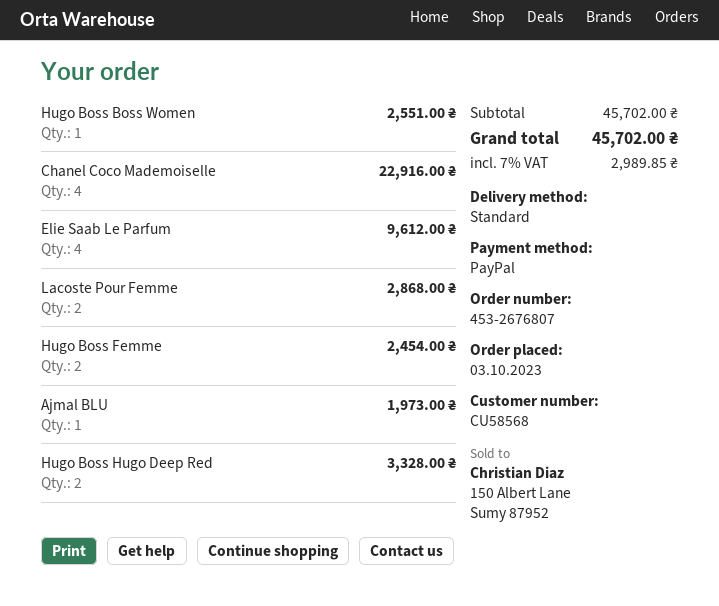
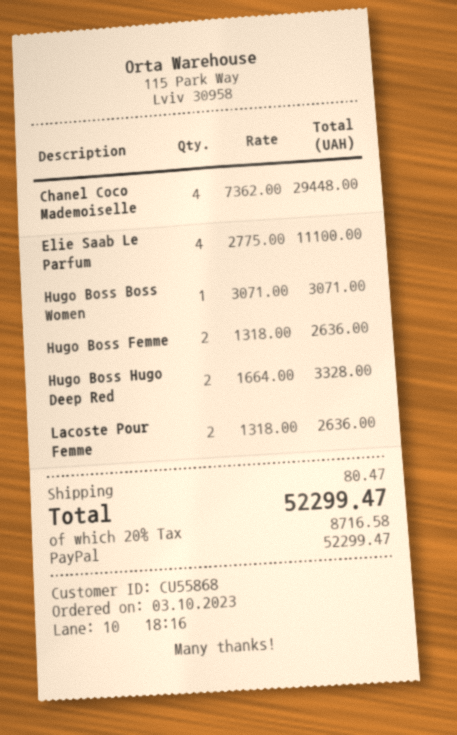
customer number: CU58568 -> CU55868
Hugo Boss Boss Women: 1 for 2551.00 -> 1 for 3071.00
Chanel Coco Mademoiselle: 4 for 22916.00 -> 4 for 29448.00
Elie Saab Le Parfum: 4 for 9612.00 -> 4 for 11100.00
Lacoste Pour Femme: 2 for 2868.00 -> 2 for 2636.00
Hugo Boss Femme: 2 for 2454.00 -> 2 for 2636.00
Ajmal BLU: 1 for 1973.00 -> none
shipping: none -> 80.47
tax: 7% = 2989.85 -> 20% = 8716.58
total: 45702.00 -> 52299.47

